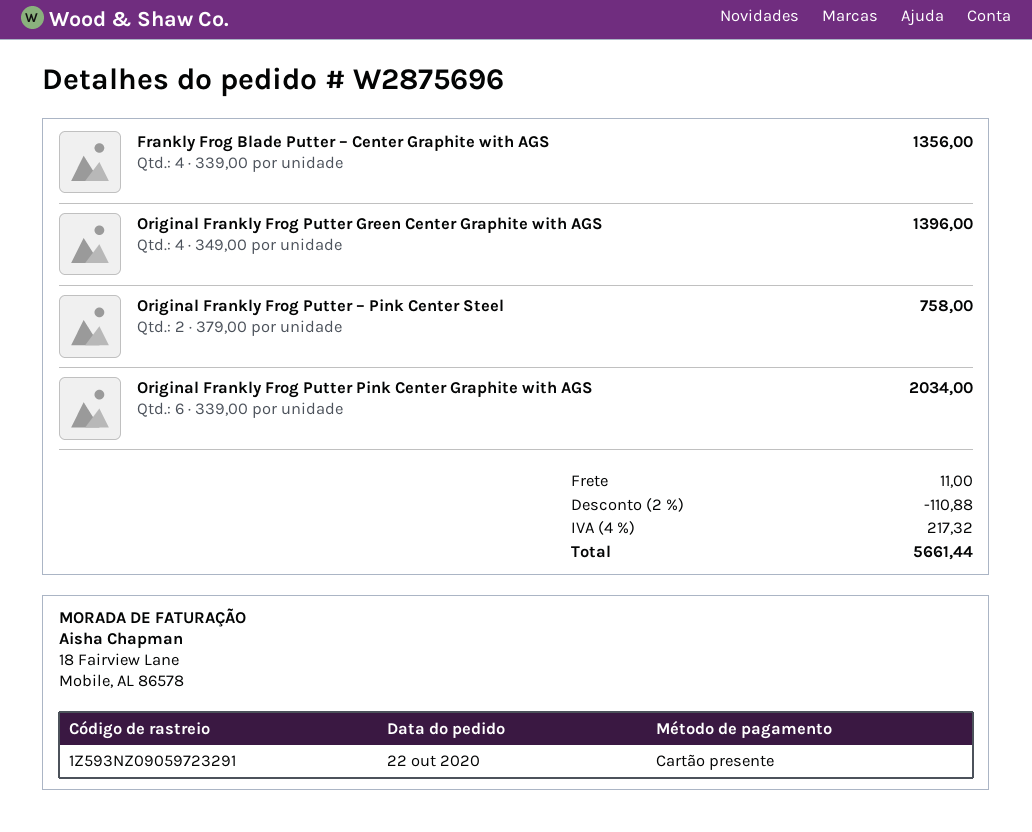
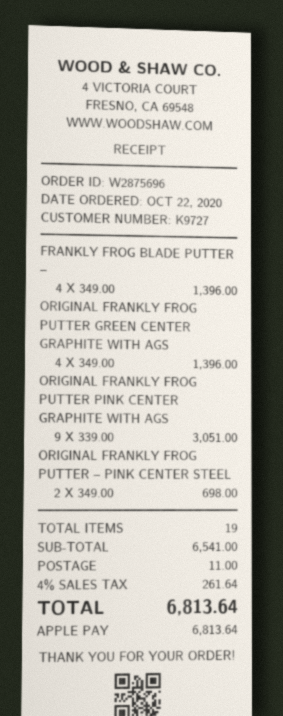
payment method: gift card -> Apple Pay
Frankly Frog Blade Putter – Center Graphite with AGS: 4 x 339.00 = 1356.00 -> 4 x 349.00 = 1396.00
Original Frankly Frog Putter – Pink Center Steel: 2 x 379.00 = 758.00 -> 2 x 349.00 = 698.00
Original Frankly Frog Putter Pink Center Graphite with AGS: 6 x 339.00 = 2034.00 -> 9 x 339.00 = 3051.00
discount: 2% = 110.88 -> none
tax: 4% = 217.32 -> 4% = 261.64
total: 5661.44 -> 6813.64

